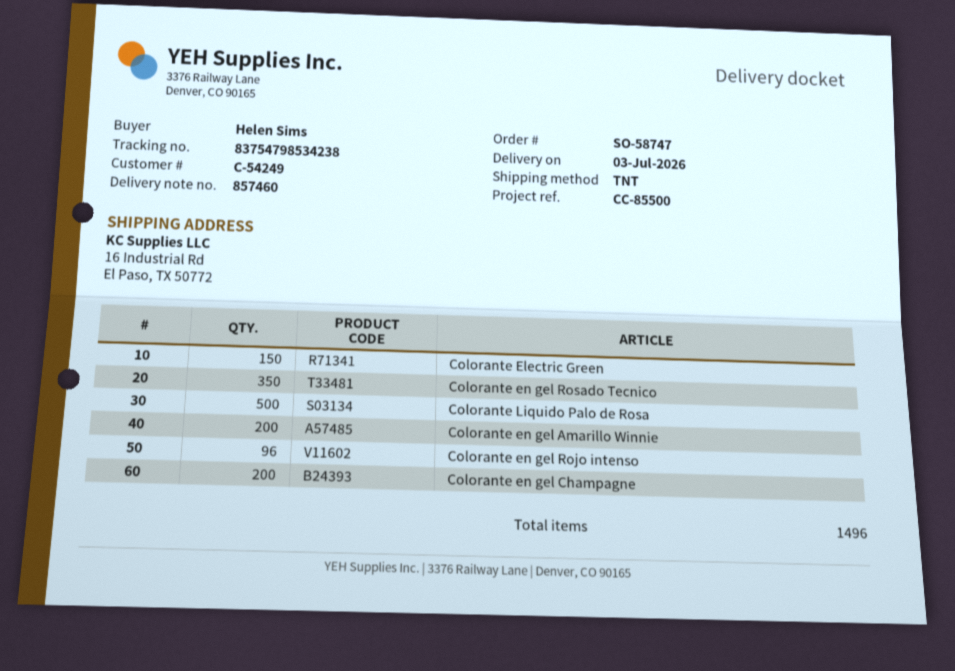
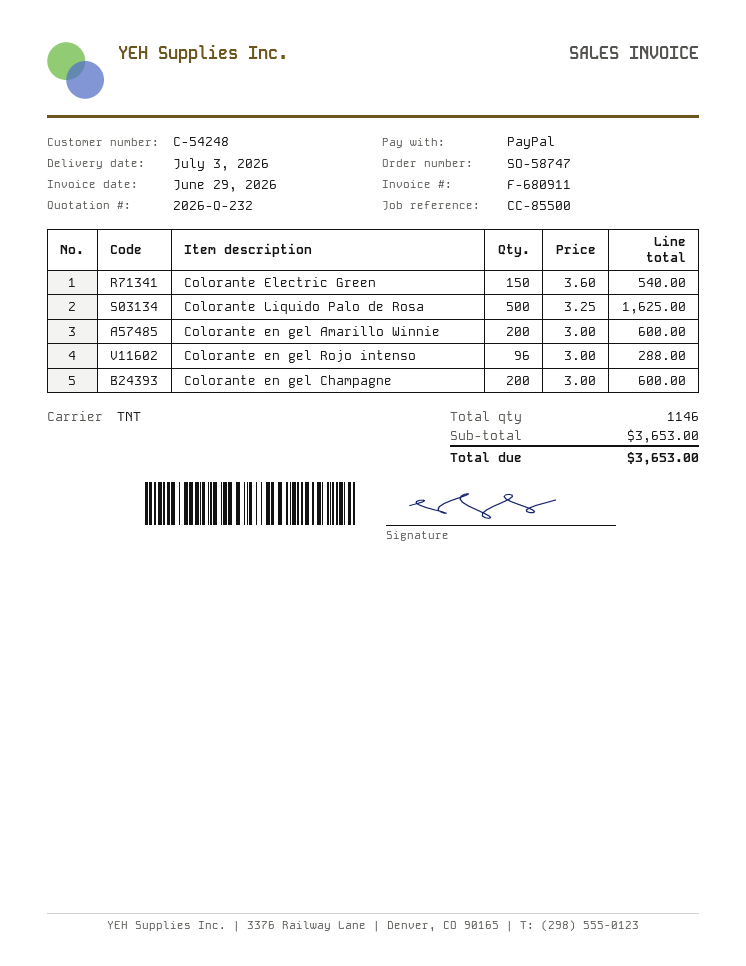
customer number: C-54249 -> C-54248
Colorante en gel Rosado Tecnico: 350 -> none
total quantity: 1496 -> 1146

